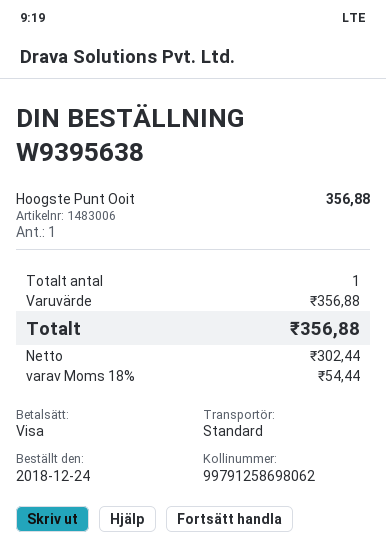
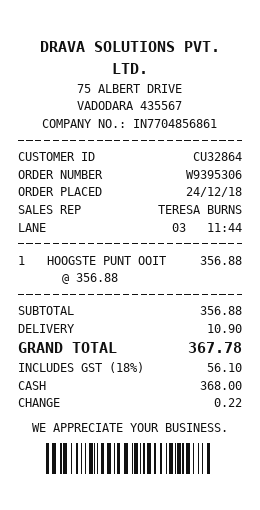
order number: W9395638 -> W9395306
payment method: Visa -> cash
shipping: none -> 10.90
tax: 18% = 54.44 -> 18% = 56.10
total: 356.88 -> 367.78

